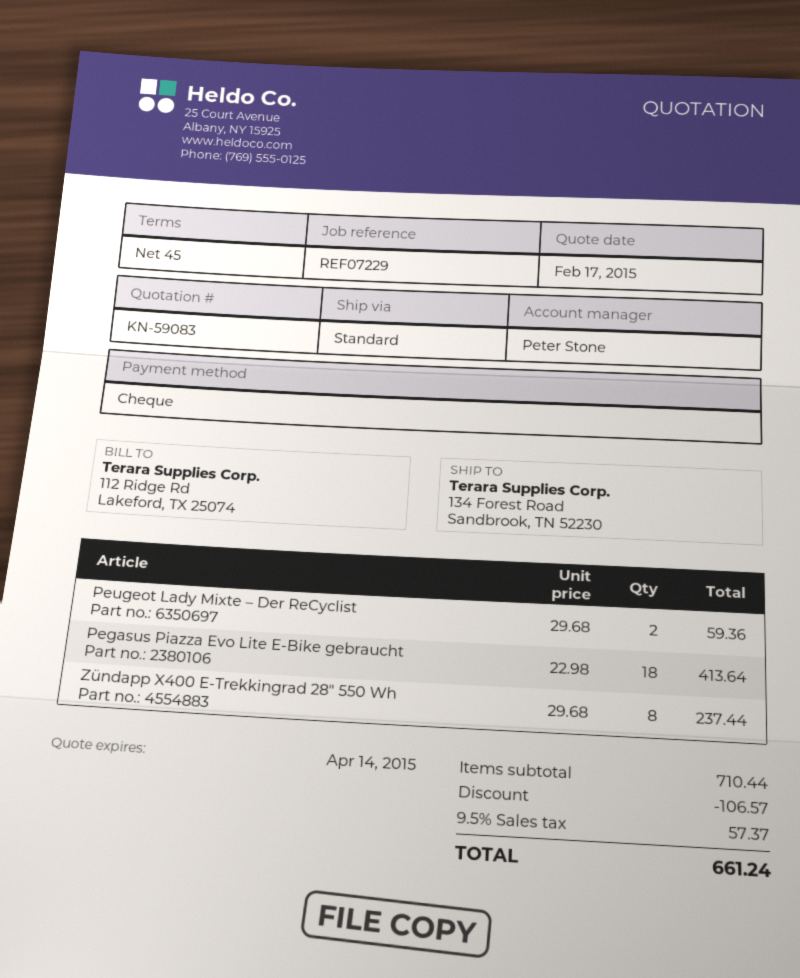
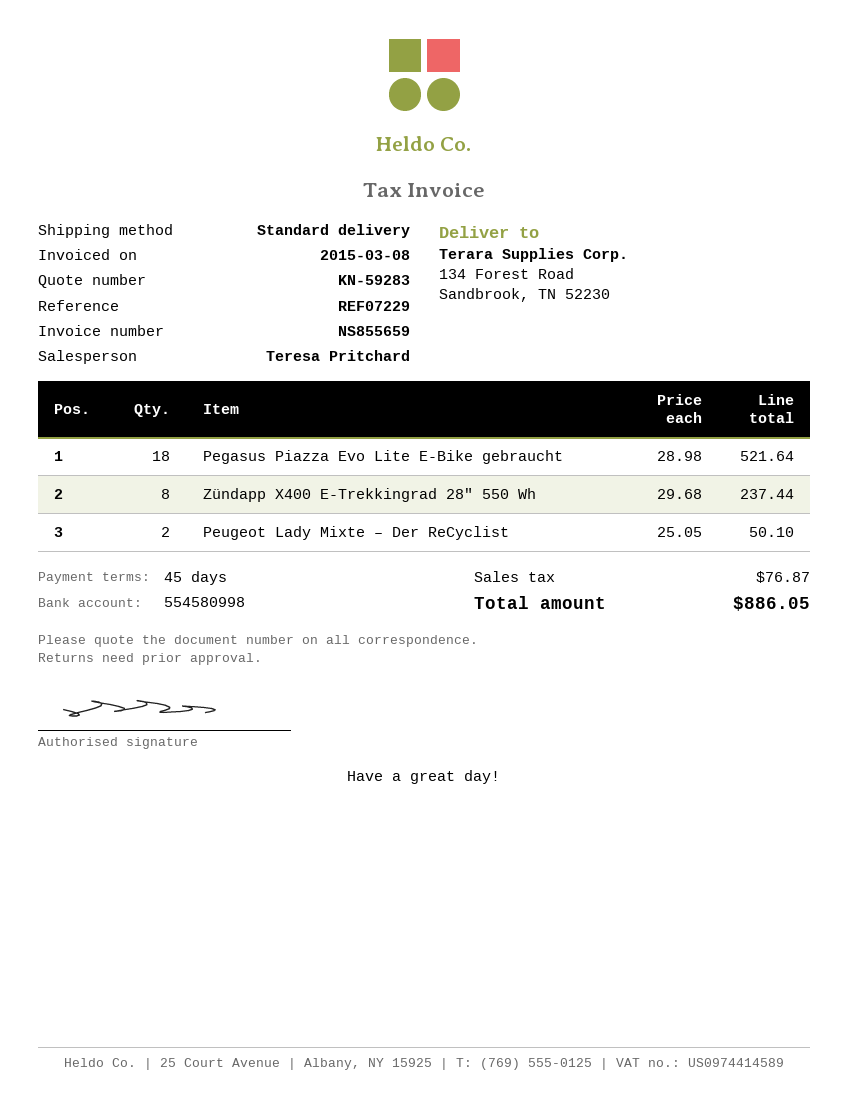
quote number: KN-59083 -> KN-59283
sales rep: Peter Stone -> Teresa Pritchard
Peugeot Lady Mixte – Der ReCyclist: 2 x 29.68 = 59.36 -> 2 x 25.05 = 50.10
Pegasus Piazza Evo Lite E-Bike gebraucht: 18 x 22.98 = 413.64 -> 18 x 28.98 = 521.64
discount: 106.57 -> none
tax: 57.37 -> 76.87
total: 661.24 -> 886.05

